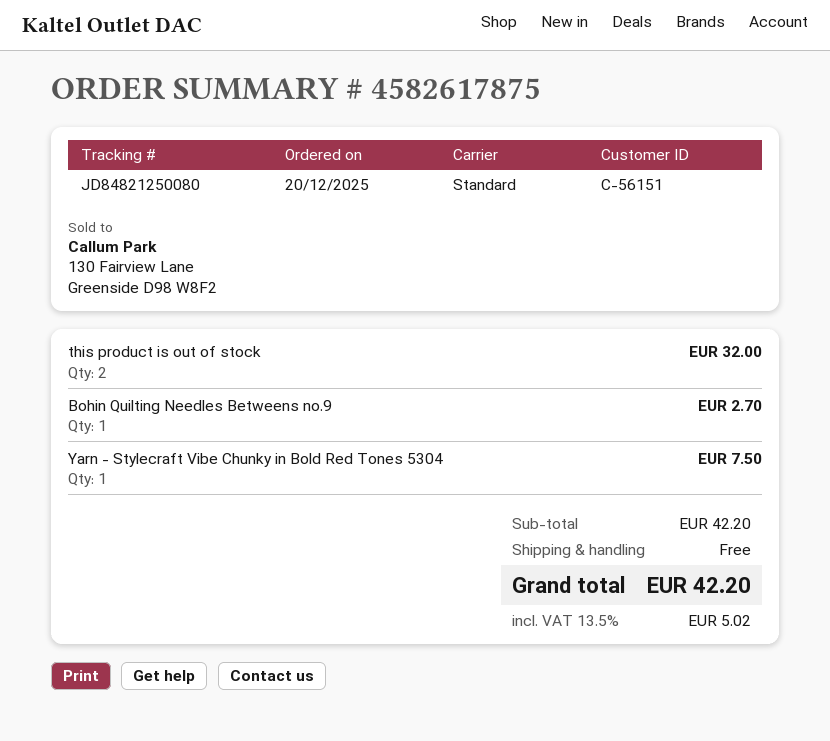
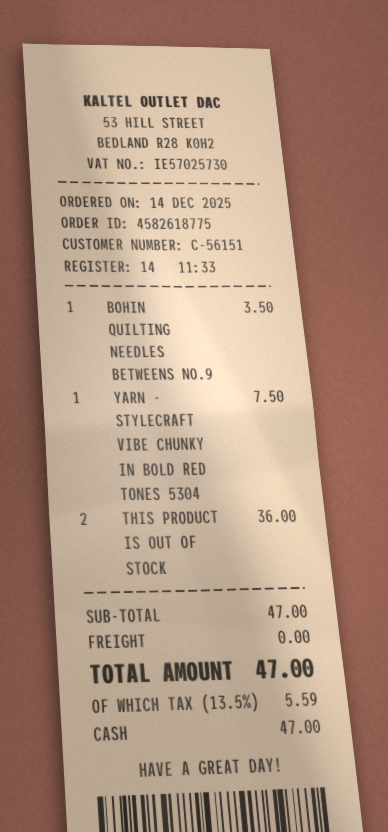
order number: 4582617875 -> 4582618775
order date: 2025-12-20 -> 2025-12-14
this product is out of stock: 2 for 32.00 -> 2 for 36.00
Bohin Quilting Needles Betweens no.9: 1 for 2.70 -> 1 for 3.50
subtotal: 42.20 -> 47.00
tax: 13.5% = 5.02 -> 13.5% = 5.59
total: 42.20 -> 47.00

